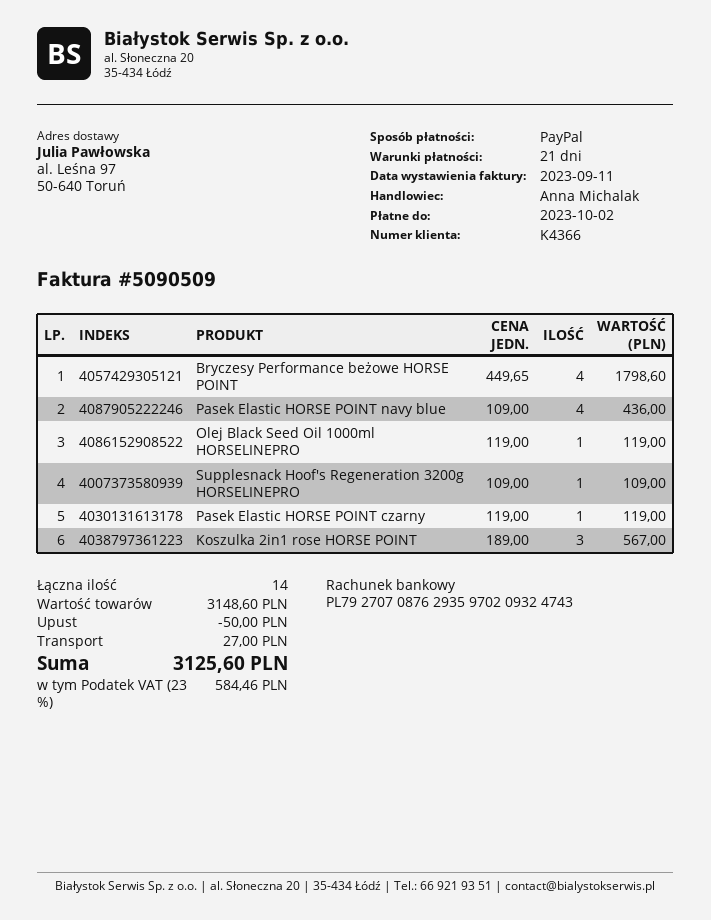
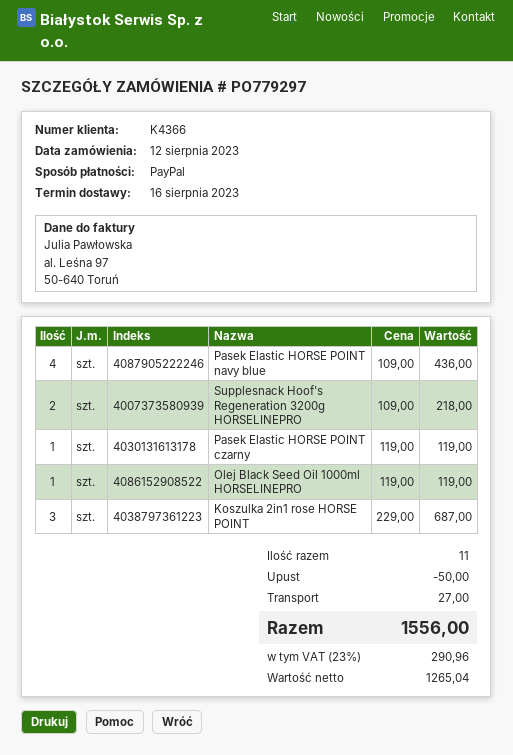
Bryczesy Performance beżowe HORSE POINT: 4 x 449.65 = 1798.60 -> none
Supplesnack Hoof's Regeneration 3200g HORSELINEPRO: 1 x 109.00 = 109.00 -> 2 x 109.00 = 218.00
Koszulka 2in1 rose HORSE POINT: 3 x 189.00 = 567.00 -> 3 x 229.00 = 687.00
total quantity: 14 -> 11
tax: 23% = 584.46 -> 23% = 290.96
total: 3125.60 -> 1556.00

